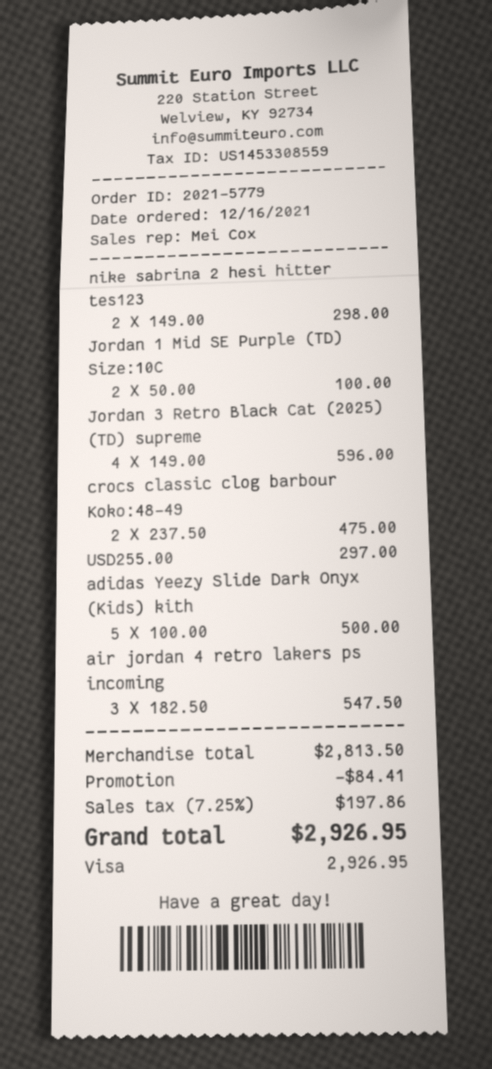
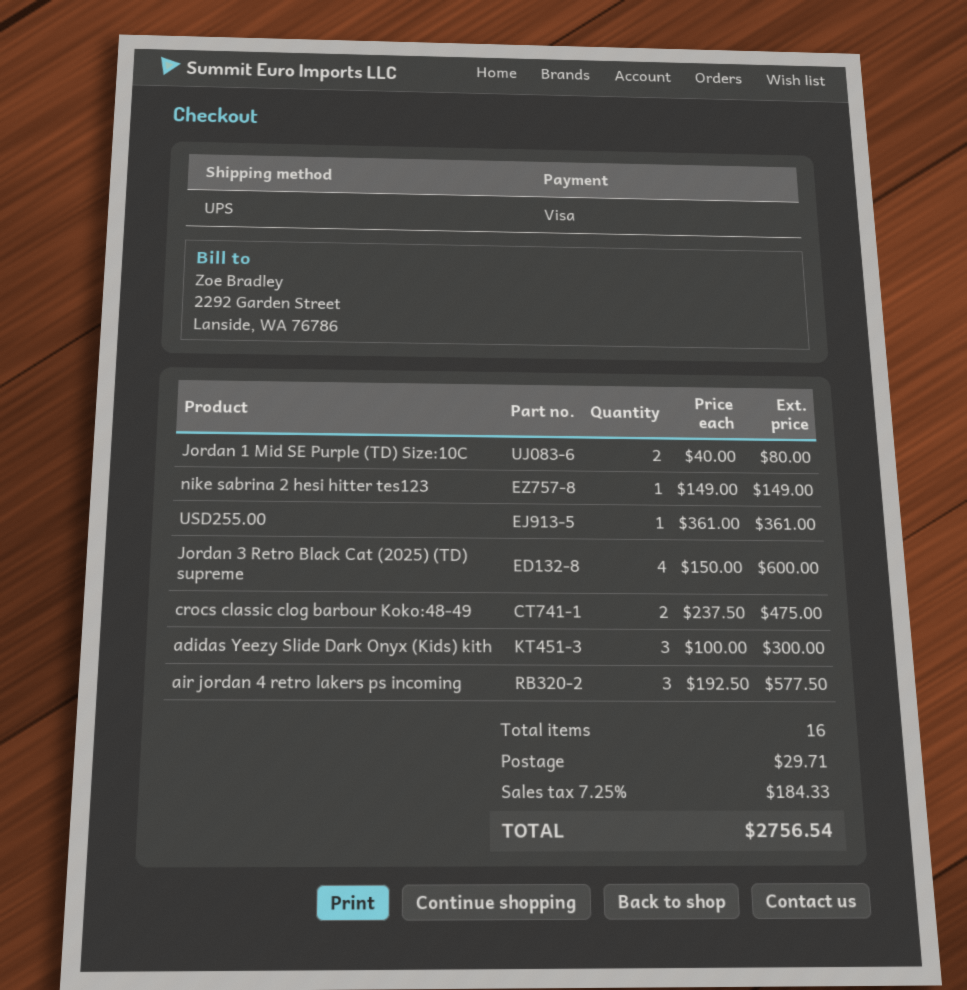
nike sabrina 2 hesi hitter tes123: 2 x 149.00 = 298.00 -> 1 x 149.00 = 149.00
Jordan 1 Mid SE Purple (TD) Size:10C: 2 x 50.00 = 100.00 -> 2 x 40.00 = 80.00
Jordan 3 Retro Black Cat (2025) (TD) supreme: 4 x 149.00 = 596.00 -> 4 x 150.00 = 600.00
USD255.00: 1 x 297.00 = 297.00 -> 1 x 361.00 = 361.00
adidas Yeezy Slide Dark Onyx (Kids) kith: 5 x 100.00 = 500.00 -> 3 x 100.00 = 300.00
air jordan 4 retro lakers ps incoming: 3 x 182.50 = 547.50 -> 3 x 192.50 = 577.50
discount: 84.41 -> none
shipping: none -> 29.71
tax: 7.25% = 197.86 -> 7.25% = 184.33
total: 2926.95 -> 2756.54

